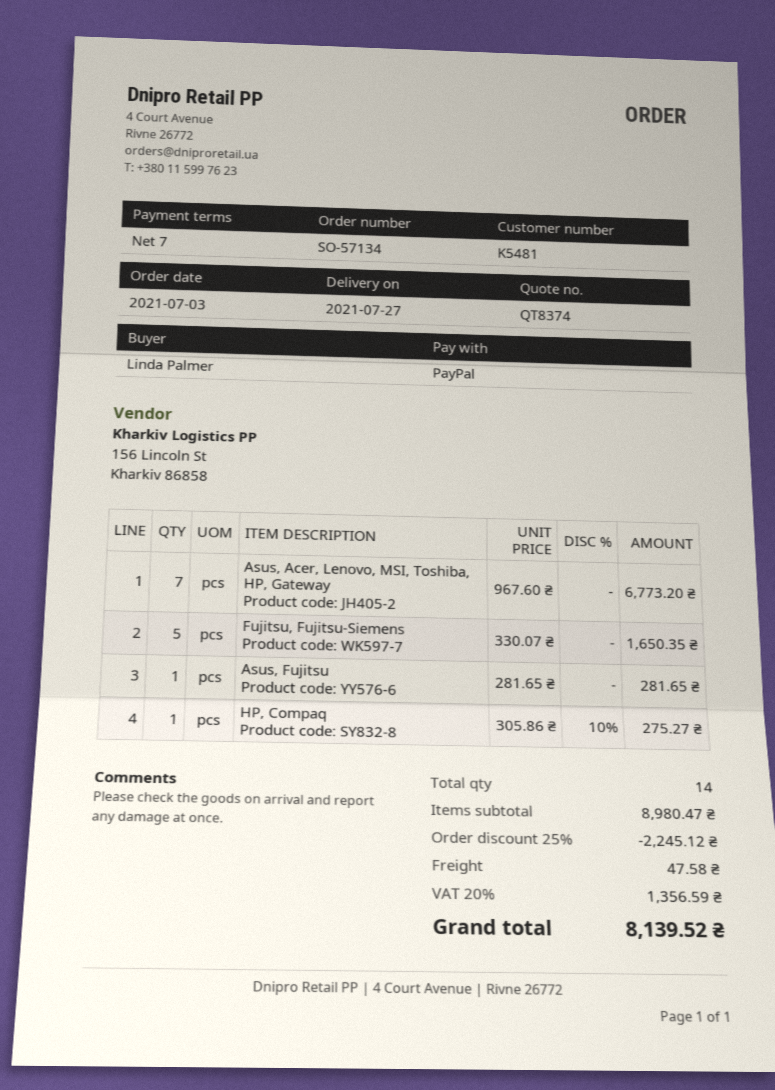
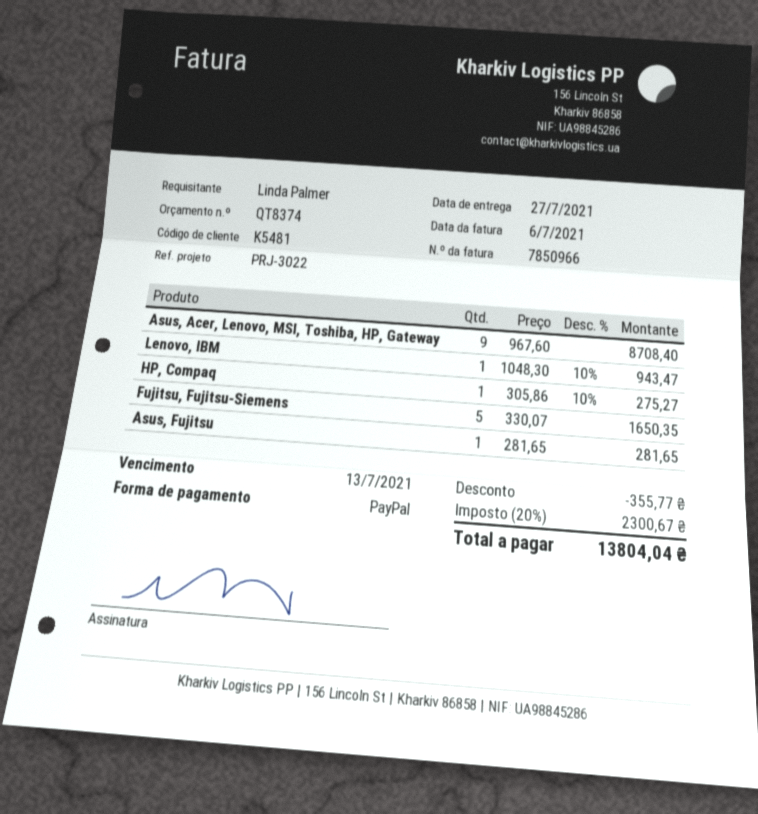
Asus, Acer, Lenovo, MSI, Toshiba, HP, Gateway: 7 x 967.60 = 6773.20 -> 9 x 967.60 = 8708.40
Lenovo, IBM: none -> 1 x 1048.30 - 10% = 943.47
discount: 2245.12 -> 355.77
shipping: 47.58 -> none
tax: 20% = 1356.59 -> 20% = 2300.67
total: 8139.52 -> 13804.04

